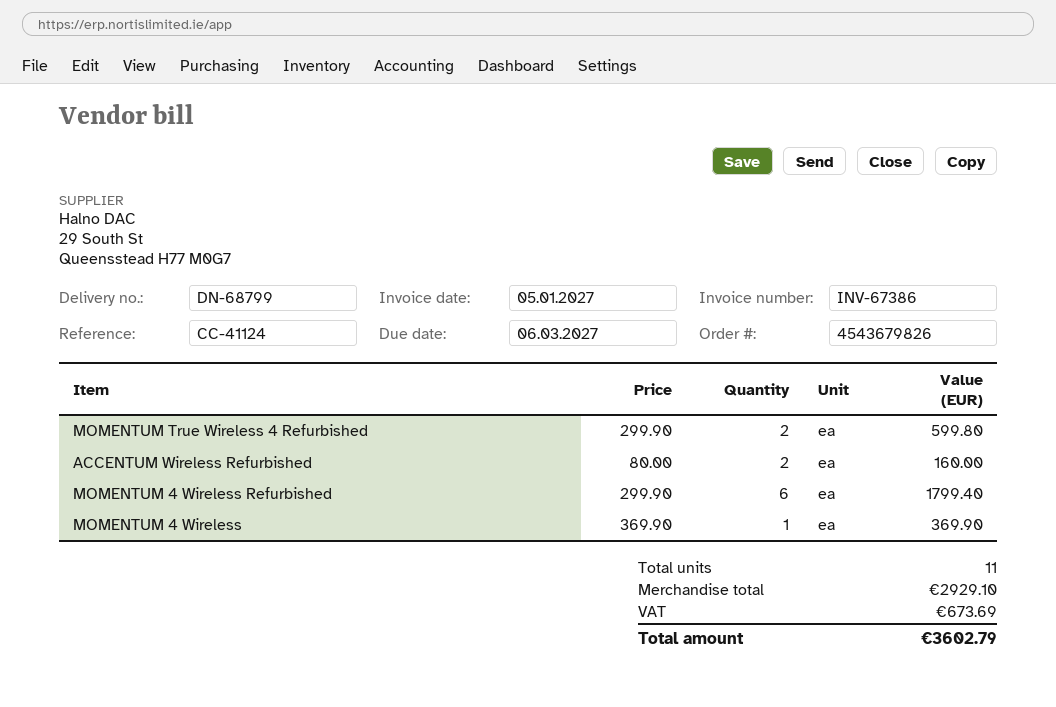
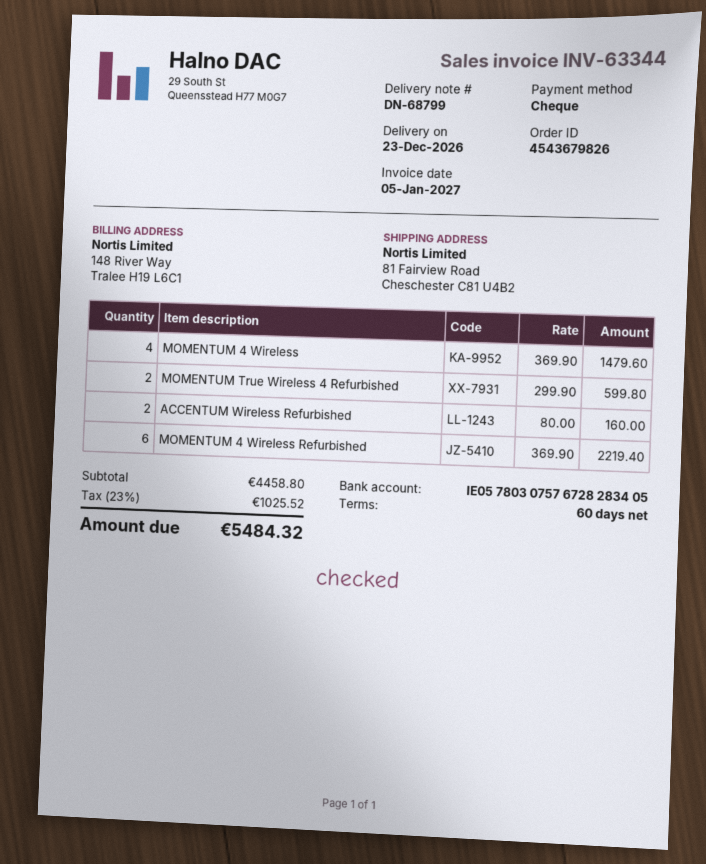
invoice number: INV-67386 -> INV-63344
MOMENTUM 4 Wireless Refurbished: 6 x 299.90 = 1799.40 -> 6 x 369.90 = 2219.40
MOMENTUM 4 Wireless: 1 x 369.90 = 369.90 -> 4 x 369.90 = 1479.60
subtotal: 2929.10 -> 4458.80
tax: 673.69 -> 1025.52
total: 3602.79 -> 5484.32

